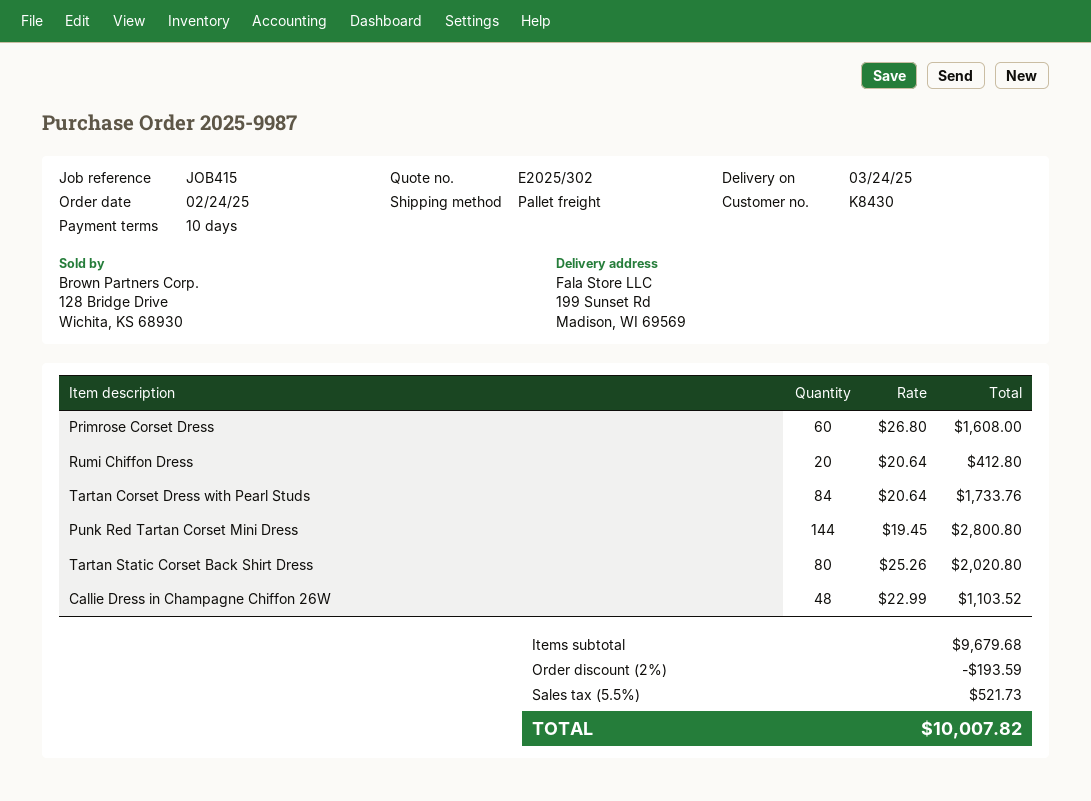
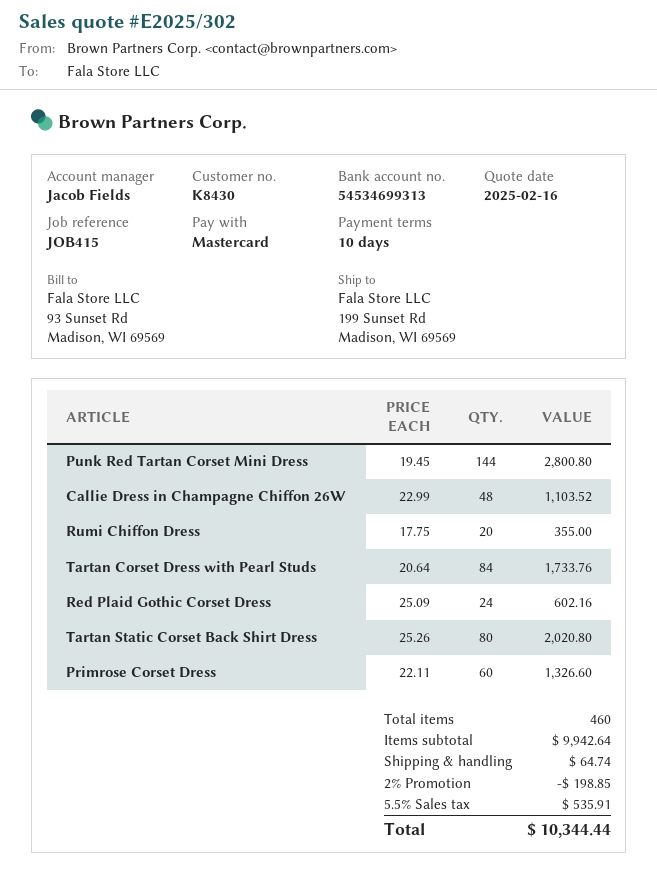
Primrose Corset Dress: 60 x 26.80 = 1608.00 -> 60 x 22.11 = 1326.60
Rumi Chiffon Dress: 20 x 20.64 = 412.80 -> 20 x 17.75 = 355.00
Red Plaid Gothic Corset Dress: none -> 24 x 25.09 = 602.16
subtotal: 9679.68 -> 9942.64
discount: 2% = 193.59 -> 2% = 198.85
shipping: none -> 64.74
tax: 5.5% = 521.73 -> 5.5% = 535.91
total: 10007.82 -> 10344.44

